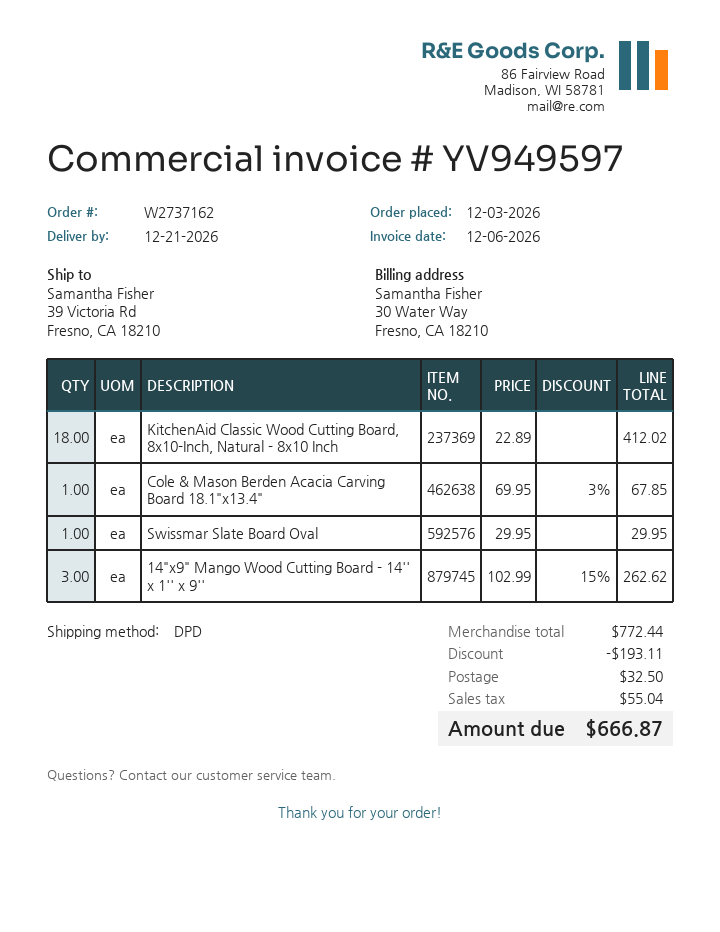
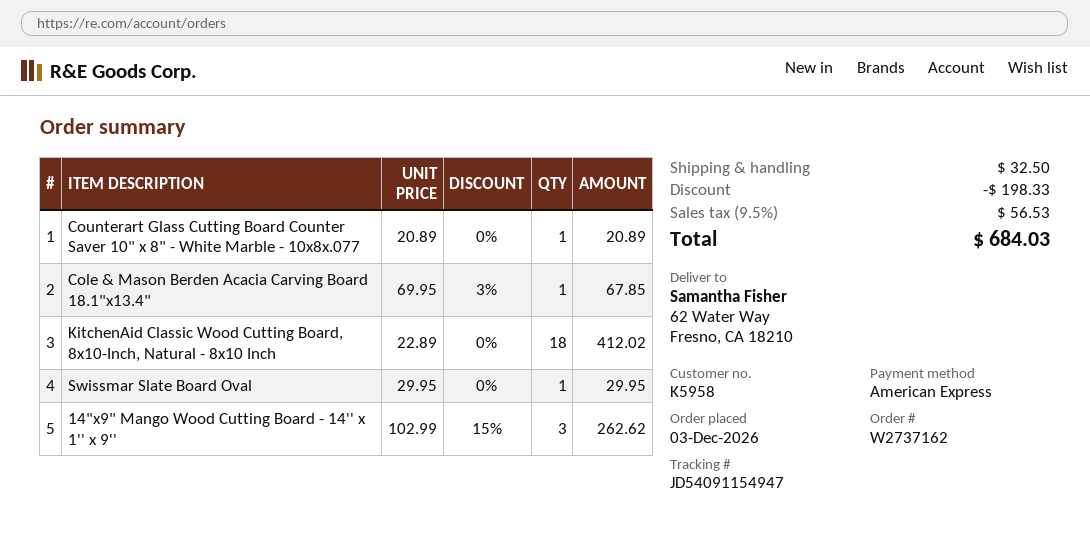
ship to: 39 Victoria Rd, Fresno, CA 18210 -> 62 Water Way, Fresno, CA 18210
Counterart Glass Cutting Board Counter Saver 10" x 8" - White Marble - 10x8x.077: none -> 1 x 20.89 = 20.89
discount: 193.11 -> 198.33
tax: 55.04 -> 56.53
total: 666.87 -> 684.03

